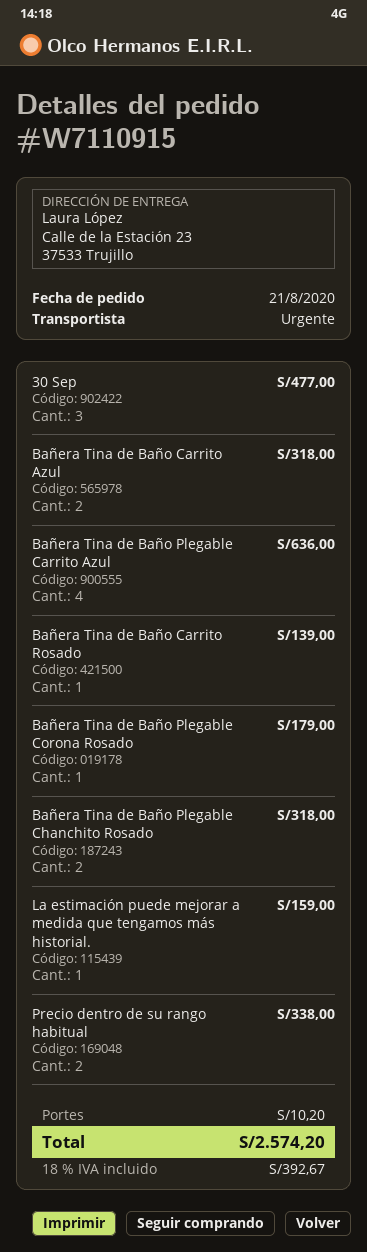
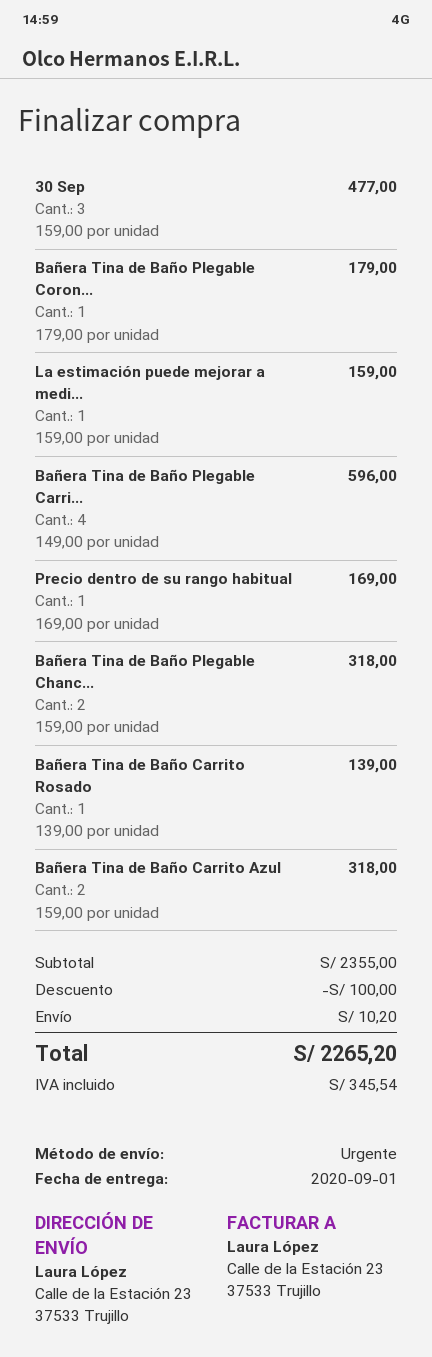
Bañera Tina de Baño Plegable Carrito Azul: 4 for 636.00 -> 4 for 596.00
Precio dentro de su rango habitual: 2 for 338.00 -> 1 for 169.00
discount: none -> 100.00
tax: 392.67 -> 345.54
total: 2574.20 -> 2265.20

